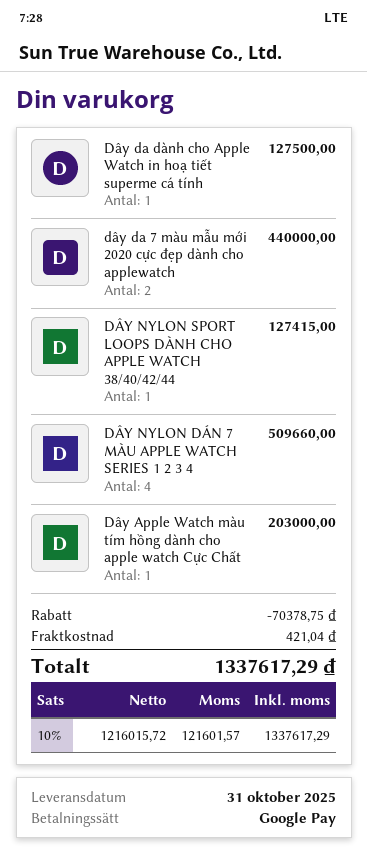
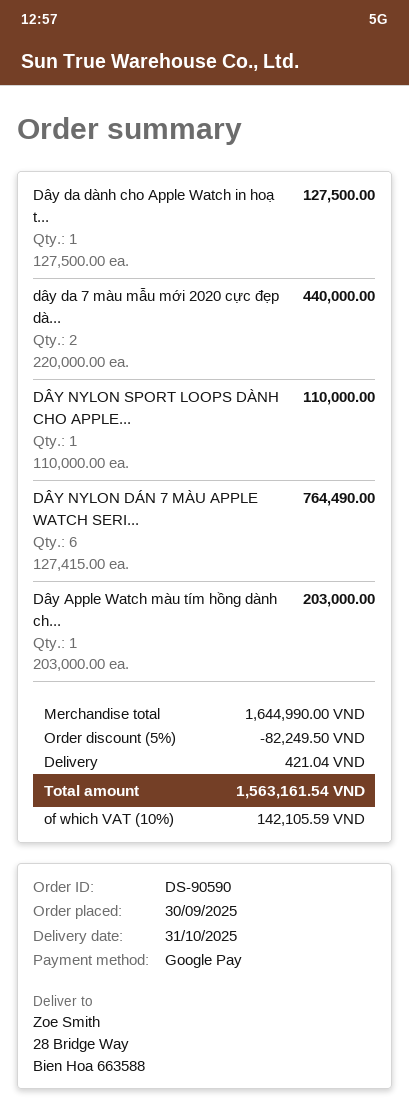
DÂY NYLON SPORT LOOPS DÀNH CHO APPLE WATCH 38/40/42/44: 1 for 127415.00 -> 1 for 110000.00
DÂY NYLON DÁN 7 MÀU APPLE WATCH SERIES 1 2 3 4: 4 for 509660.00 -> 6 for 764490.00
discount: 70378.75 -> 82249.50
tax: 10% = 121601.57 -> 10% = 142105.59
total: 1337617.29 -> 1563161.54

